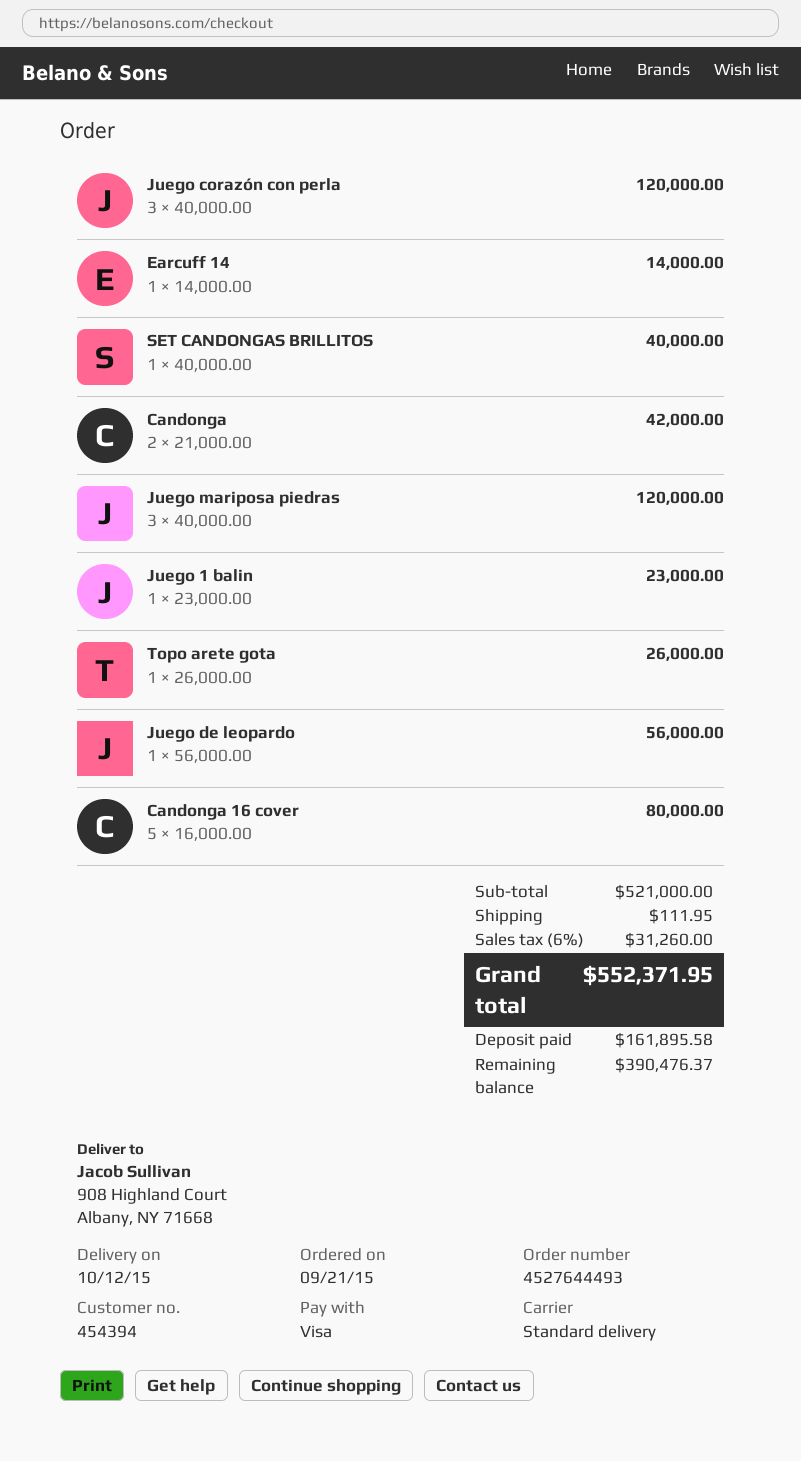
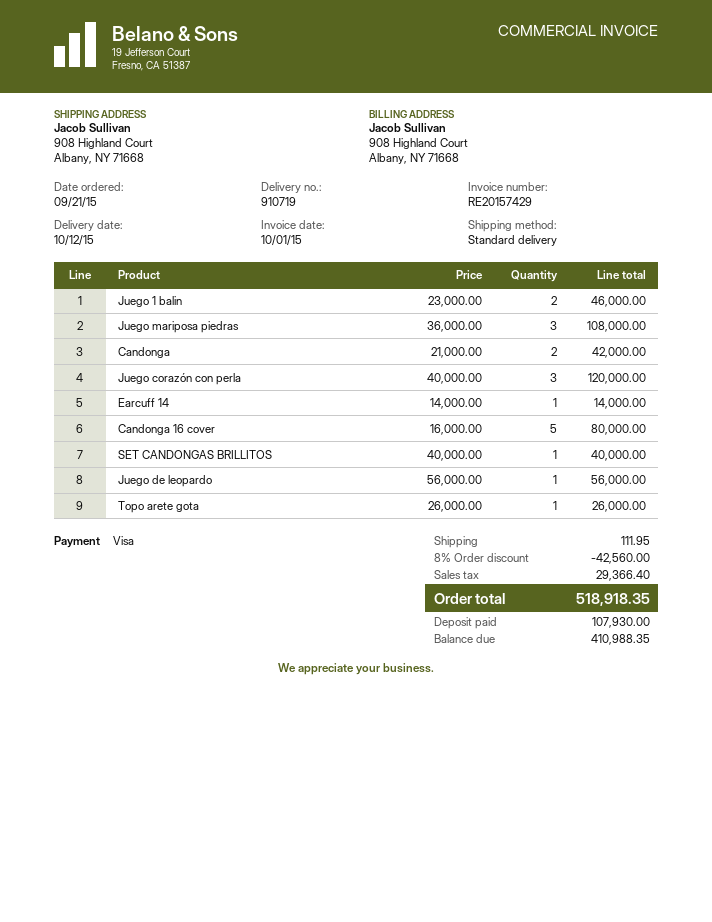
Juego mariposa piedras: 3 x 40000.00 = 120000.00 -> 3 x 36000.00 = 108000.00
Juego 1 balin: 1 x 23000.00 = 23000.00 -> 2 x 23000.00 = 46000.00
discount: none -> 8% = 42560.00
tax: 31260.00 -> 29366.40
total: 552371.95 -> 518918.35
deposit: 161895.58 -> 107930.00
balance: 390476.37 -> 410988.35

